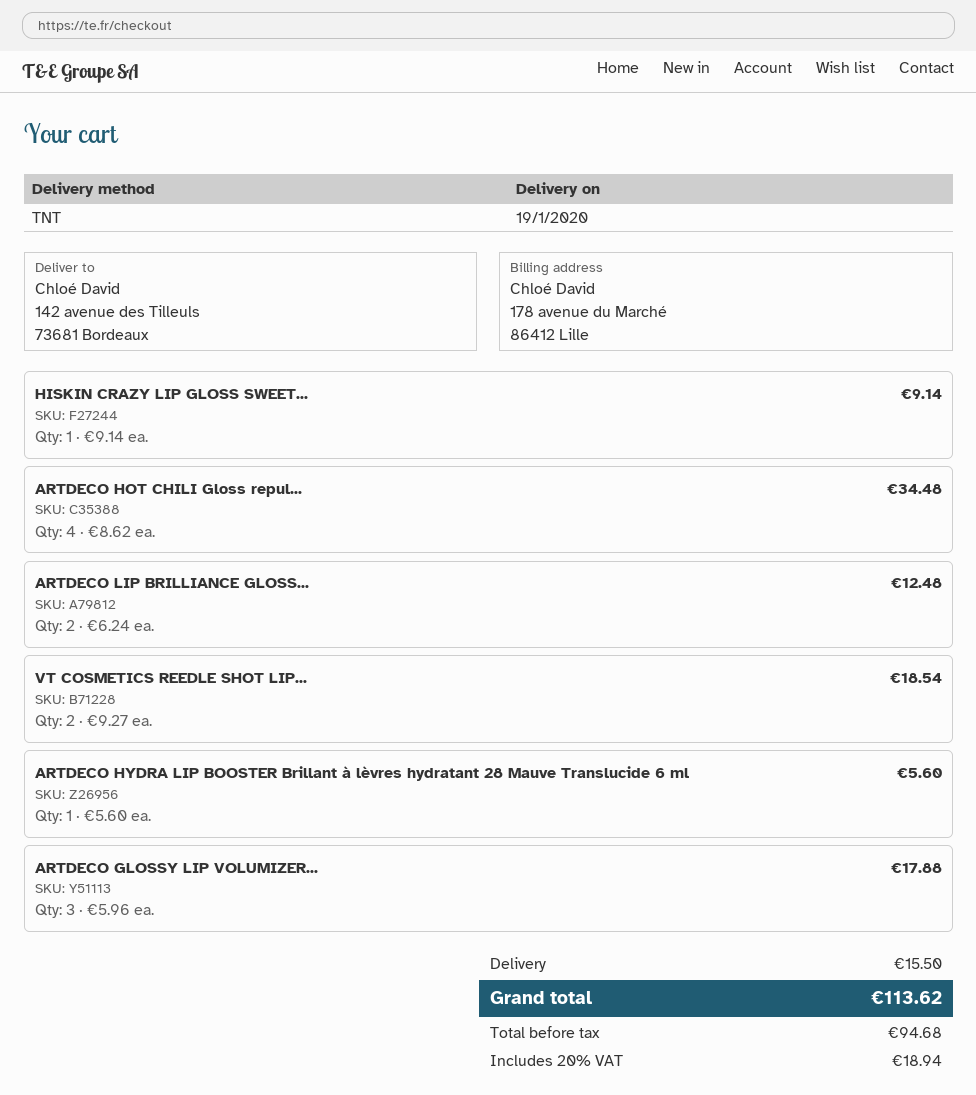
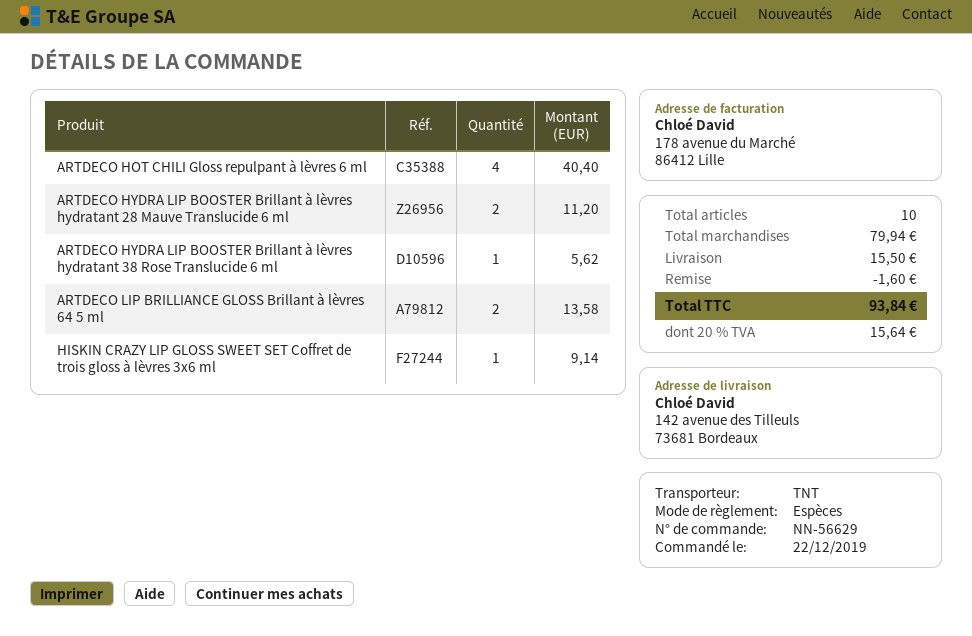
ARTDECO HOT CHILI Gloss repul...: 4 for 34.48 -> 4 for 40.40
ARTDECO LIP BRILLIANCE GLOSS...: 2 for 12.48 -> 2 for 13.58
VT COSMETICS REEDLE SHOT LIP...: 2 for 18.54 -> none
ARTDECO HYDRA LIP BOOSTER Brillant à lèvres hydratant 28 Mauve Translucide 6 ml: 1 for 5.60 -> 2 for 11.20
ARTDECO GLOSSY LIP VOLUMIZER...: 3 for 17.88 -> none
ARTDECO HYDRA LIP BOOSTER Brillant à lèvres hydratant 38 Rose Translucide 6 ml: none -> 1 for 5.62
discount: none -> 1.60
tax: 20% = 18.94 -> 20% = 15.64
total: 113.62 -> 93.84

